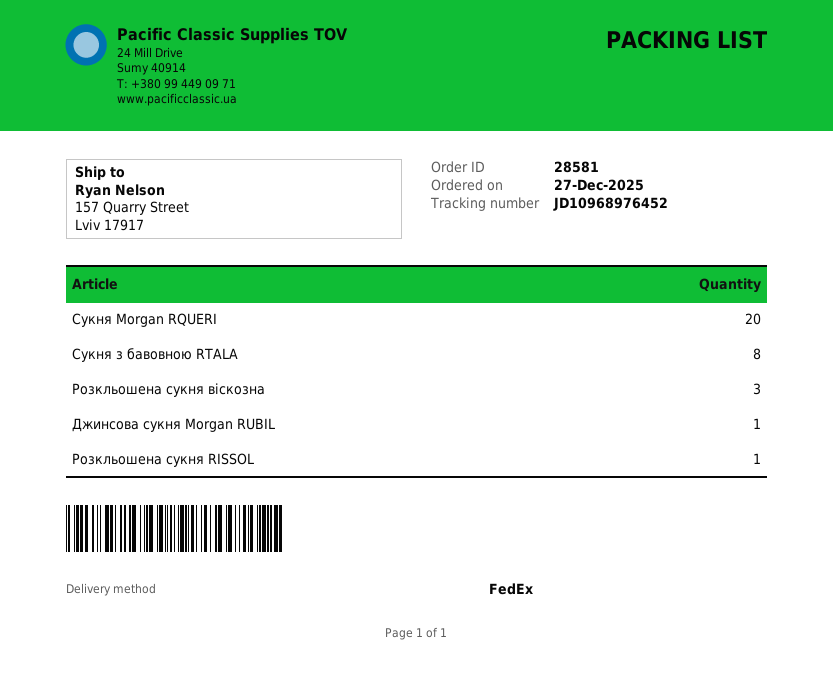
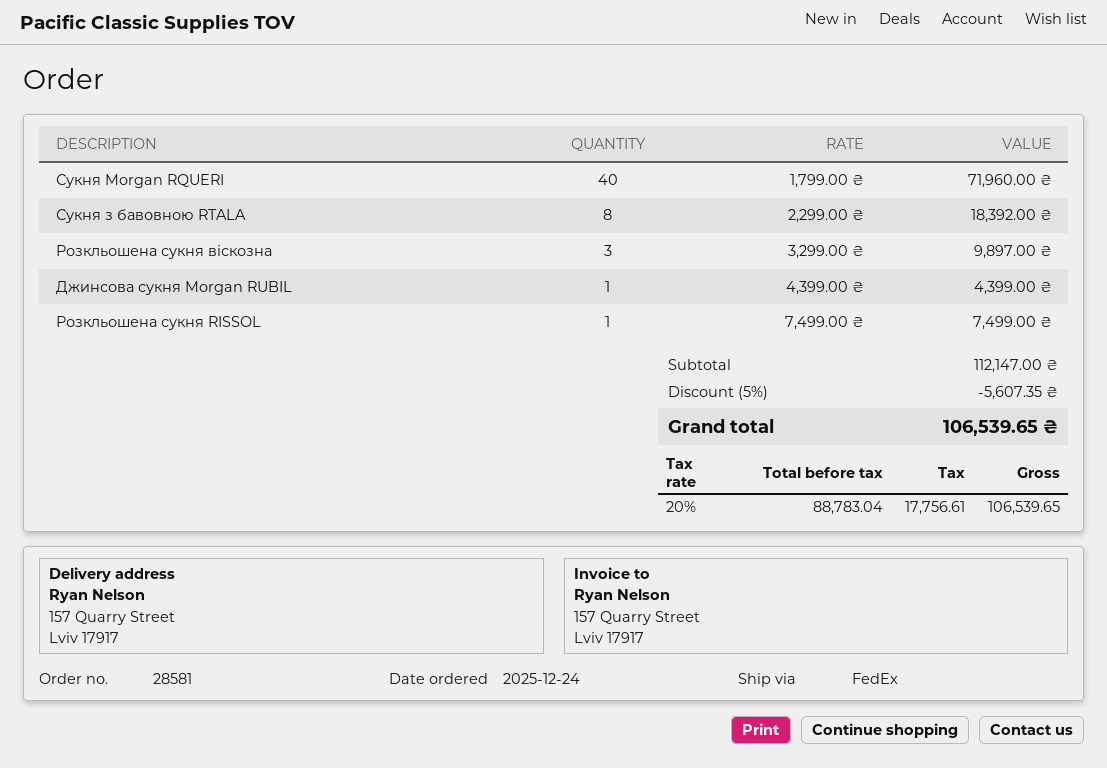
order date: 2025-12-27 -> 2025-12-24
Сукня Morgan RQUERI: 20 -> 40

